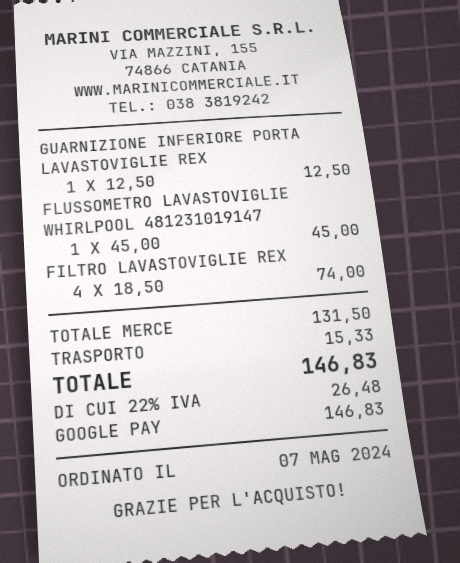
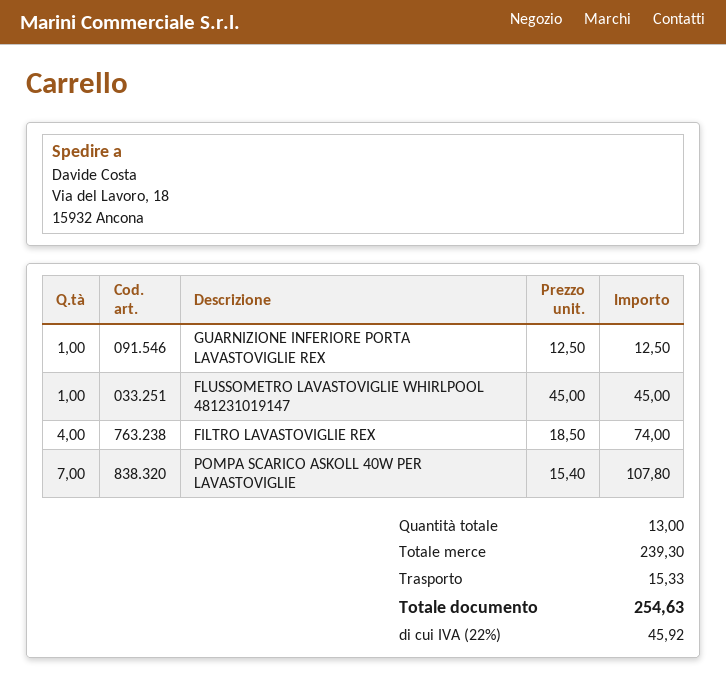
POMPA SCARICO ASKOLL 40W PER LAVASTOVIGLIE: none -> 7 x 15.40 = 107.80
subtotal: 131.50 -> 239.30
tax: 22% = 26.48 -> 22% = 45.92
total: 146.83 -> 254.63

